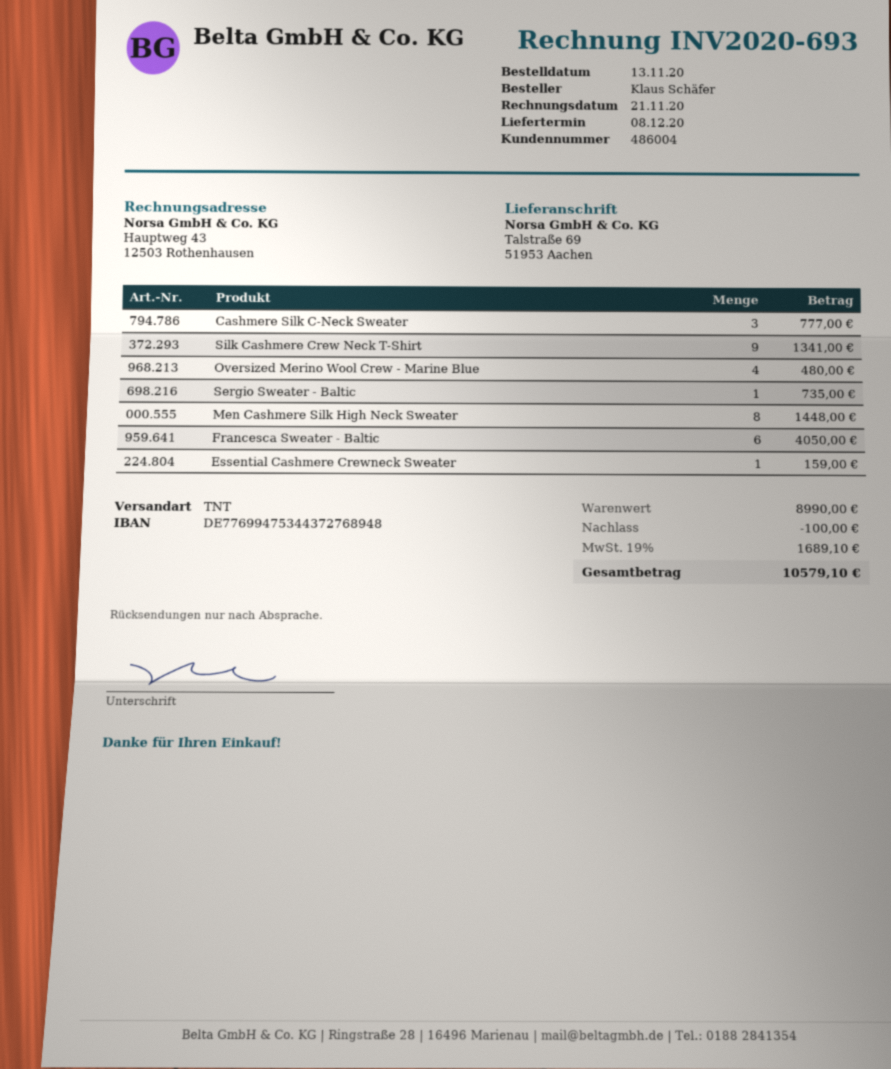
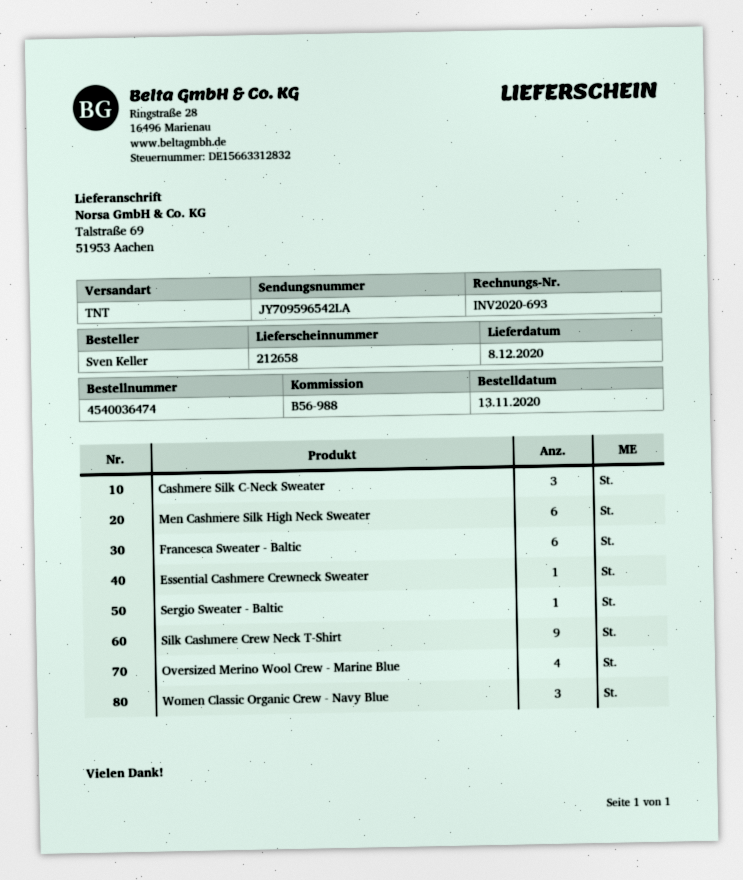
ordered by: Klaus Schäfer -> Sven Keller
Men Cashmere Silk High Neck Sweater: 8 -> 6
Women Classic Organic Crew - Navy Blue: none -> 3

